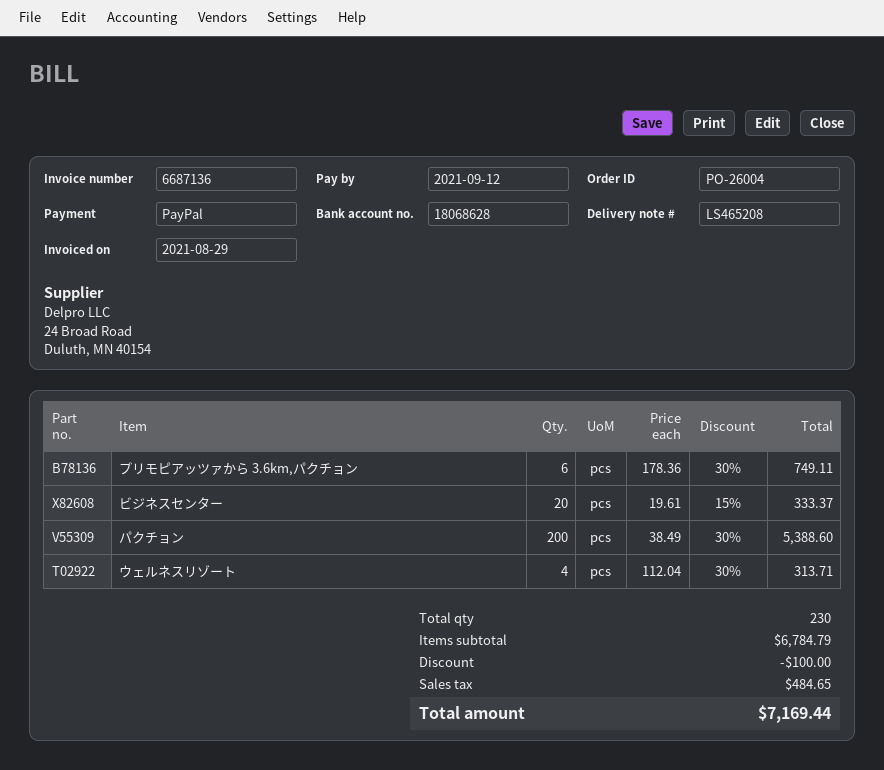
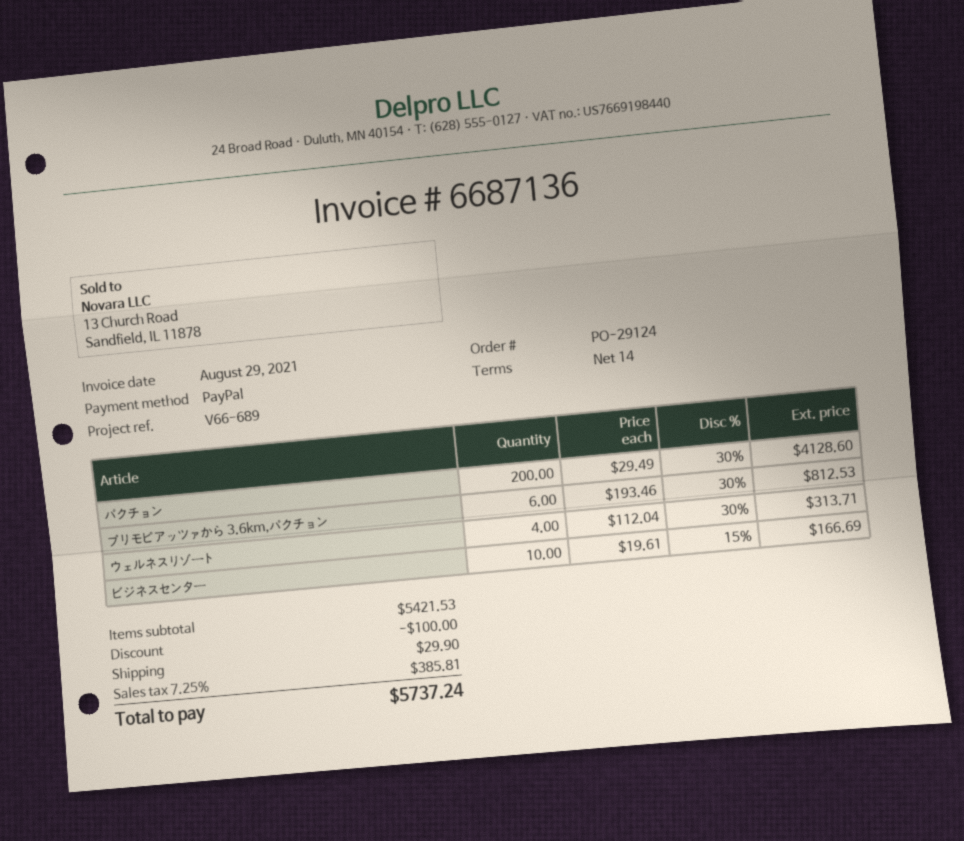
order number: PO-26004 -> PO-29124
プリモピアッツァから 3.6km,パクチョン: 6 x 178.36 - 30% = 749.11 -> 6 x 193.46 - 30% = 812.53
ビジネスセンター: 20 x 19.61 - 15% = 333.37 -> 10 x 19.61 - 15% = 166.69
パクチョン: 200 x 38.49 - 30% = 5388.60 -> 200 x 29.49 - 30% = 4128.60
subtotal: 6784.79 -> 5421.53
shipping: none -> 29.90
tax: 484.65 -> 385.81
total: 7169.44 -> 5737.24

